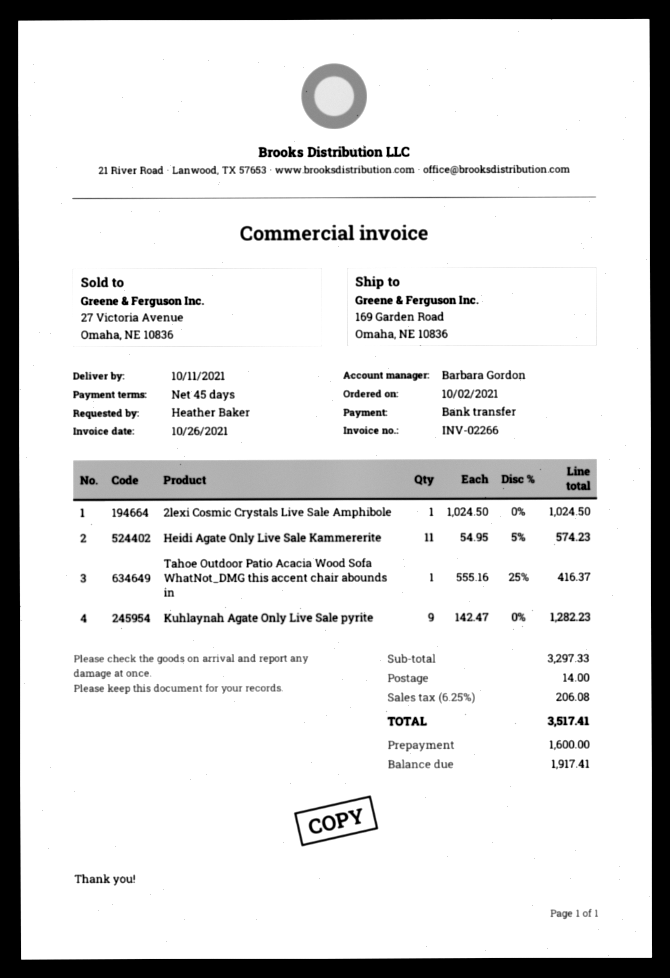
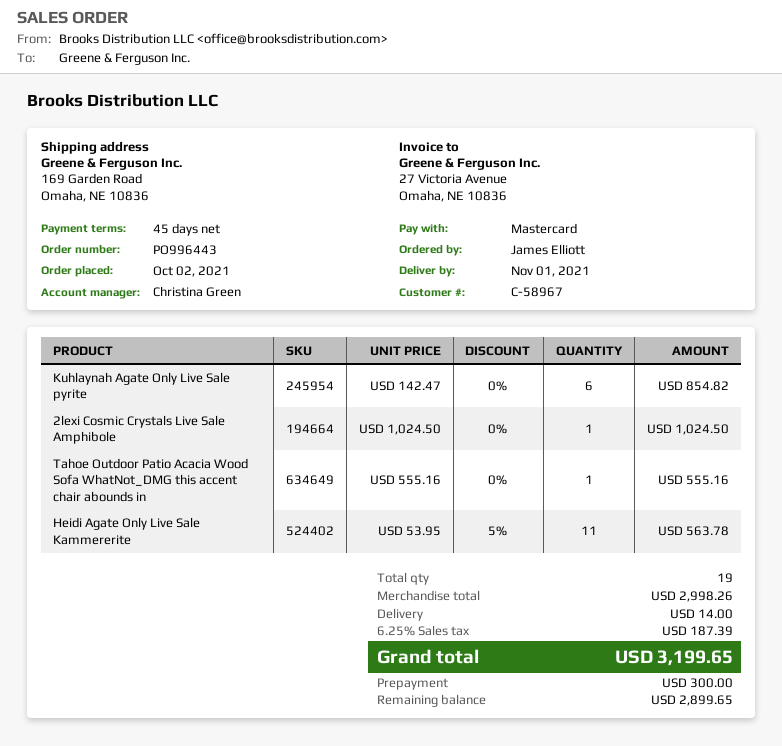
delivery date: 2021-10-11 -> 2021-11-01
ordered by: Heather Baker -> James Elliott
sales rep: Barbara Gordon -> Christina Green
payment method: bank transfer -> Mastercard
Heidi Agate Only Live Sale Kammererite: 11 x 54.95 - 5% = 574.23 -> 11 x 53.95 - 5% = 563.78
Tahoe Outdoor Patio Acacia Wood Sofa WhatNot_DMG this accent chair abounds in: 1 x 555.16 - 25% = 416.37 -> 1 x 555.16 = 555.16
Kuhlaynah Agate Only Live Sale pyrite: 9 x 142.47 = 1282.23 -> 6 x 142.47 = 854.82
subtotal: 3297.33 -> 2998.26
tax: 6.25% = 206.08 -> 6.25% = 187.39
total: 3517.41 -> 3199.65
deposit: 1600.00 -> 300.00
balance: 1917.41 -> 2899.65

